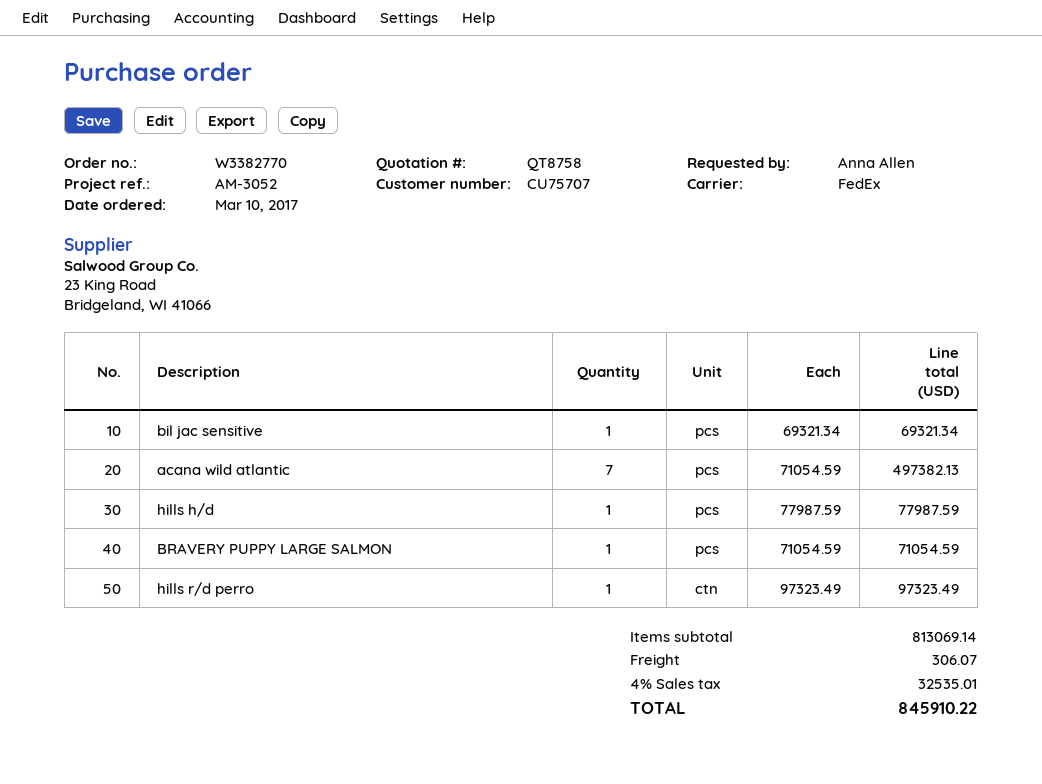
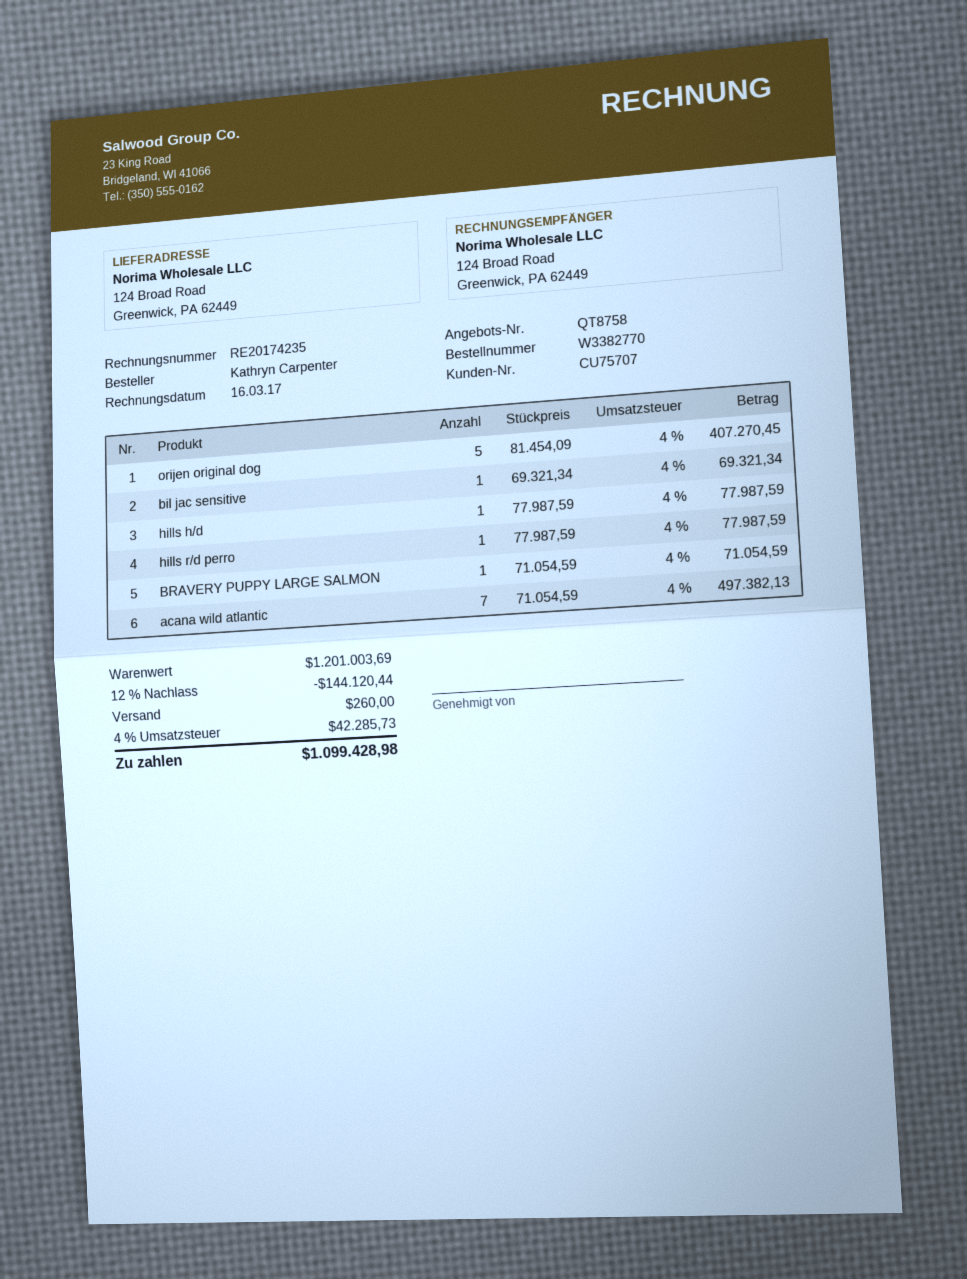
ordered by: Anna Allen -> Kathryn Carpenter
hills r/d perro: 1 x 97323.49 = 97323.49 -> 1 x 77987.59 = 77987.59
orijen original dog: none -> 5 x 81454.09 = 407270.45
subtotal: 813069.14 -> 1201003.69
discount: none -> 12% = 144120.44
shipping: 306.07 -> 260.00
tax: 4% = 32535.01 -> 4% = 42285.73
total: 845910.22 -> 1099428.98

